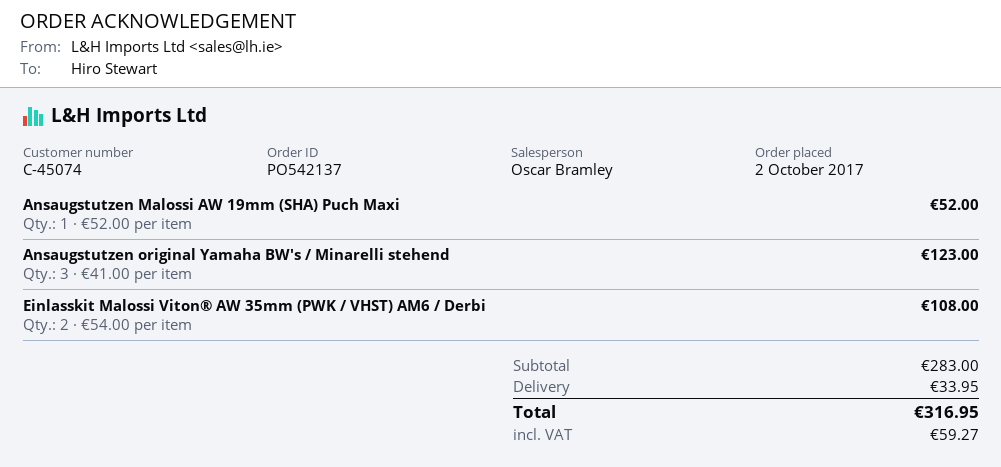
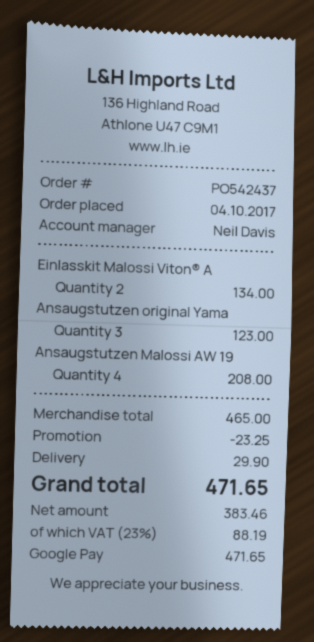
order number: PO542137 -> PO542437
order date: 2017-10-02 -> 2017-10-04
sales rep: Oscar Bramley -> Neil Davis
Ansaugstutzen Malossi AW 19mm (SHA) Puch Maxi: 1 for 52.00 -> 4 for 208.00
Einlasskit Malossi Viton® AW 35mm (PWK / VHST) AM6 / Derbi: 2 for 108.00 -> 2 for 134.00
subtotal: 283.00 -> 465.00
discount: none -> 23.25
shipping: 33.95 -> 29.90
tax: 59.27 -> 88.19
total: 316.95 -> 471.65

